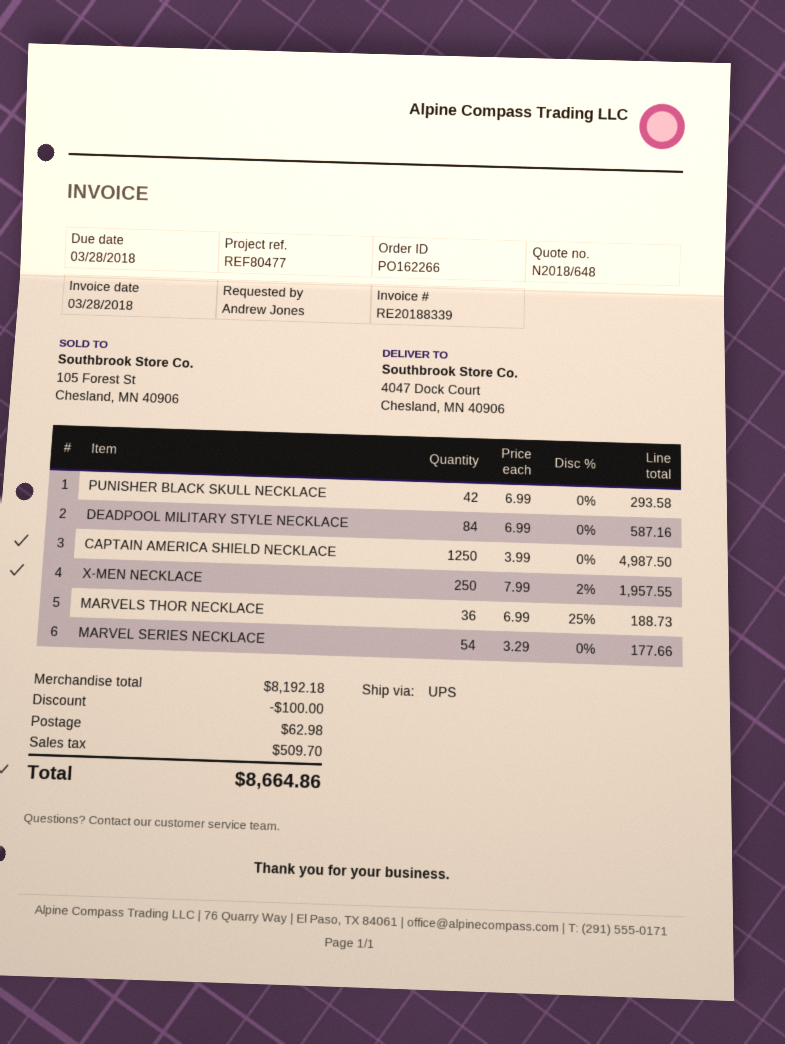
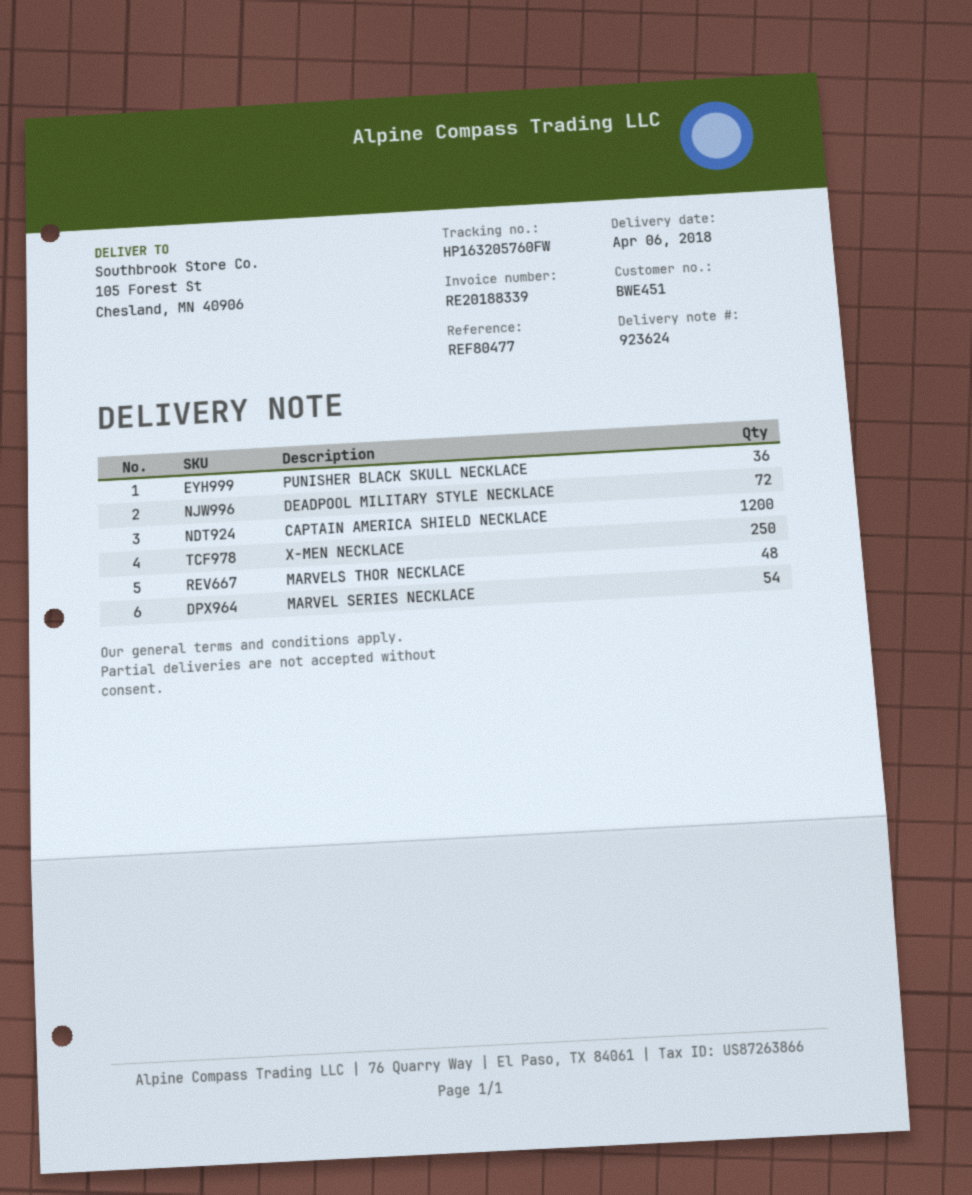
ship to: 4047 Dock Court, Chesland, MN 40906 -> 105 Forest St, Chesland, MN 40906
PUNISHER BLACK SKULL NECKLACE: 42 -> 36
DEADPOOL MILITARY STYLE NECKLACE: 84 -> 72
CAPTAIN AMERICA SHIELD NECKLACE: 1250 -> 1200
MARVELS THOR NECKLACE: 36 -> 48

